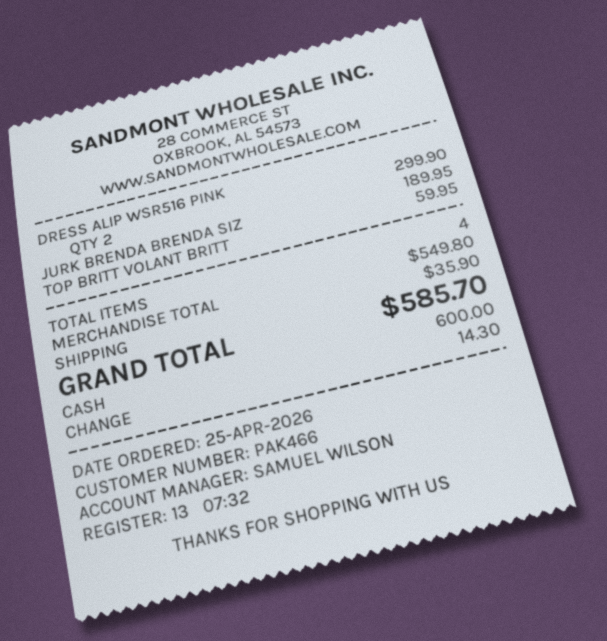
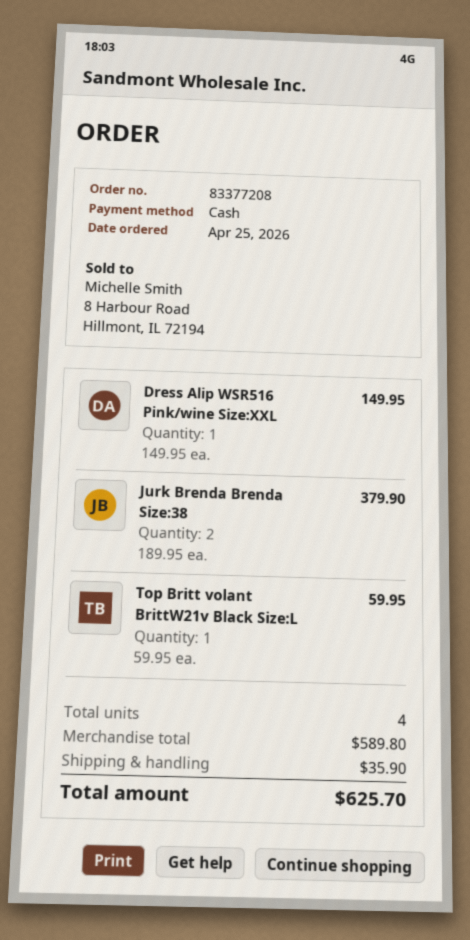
DRESS ALIP WSR516 PINK: 2 for 299.90 -> 1 for 149.95
JURK BRENDA BRENDA SIZ: 1 for 189.95 -> 2 for 379.90
subtotal: 549.80 -> 589.80
total: 585.70 -> 625.70

